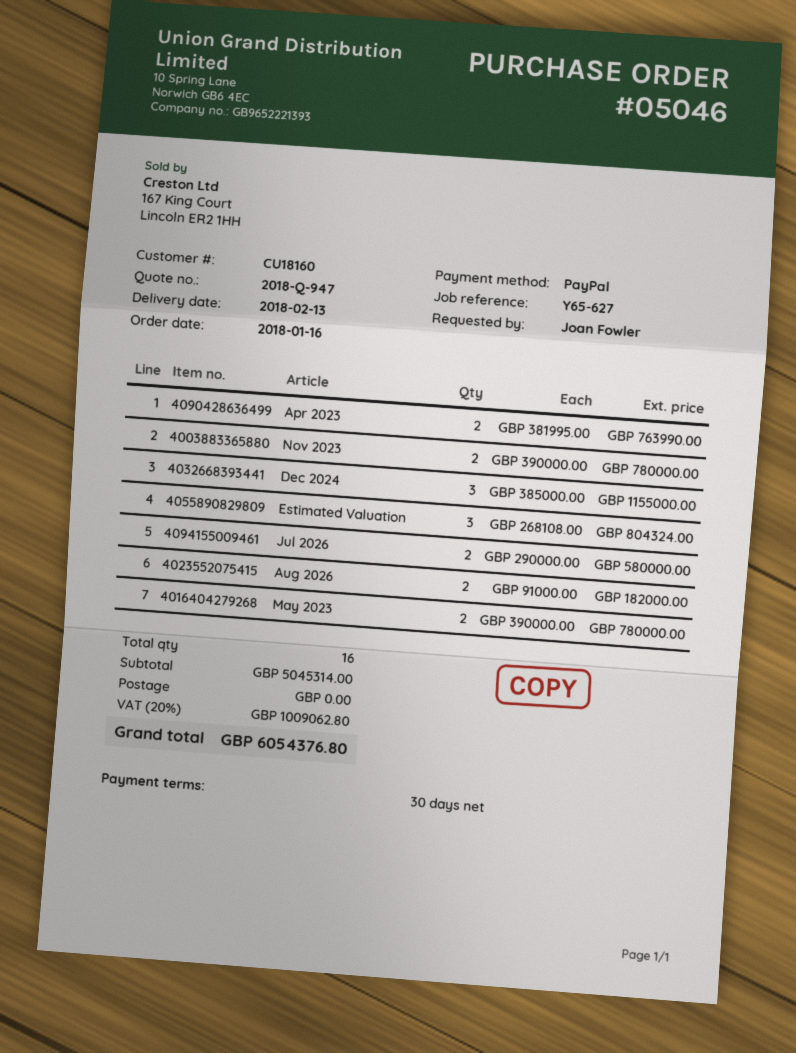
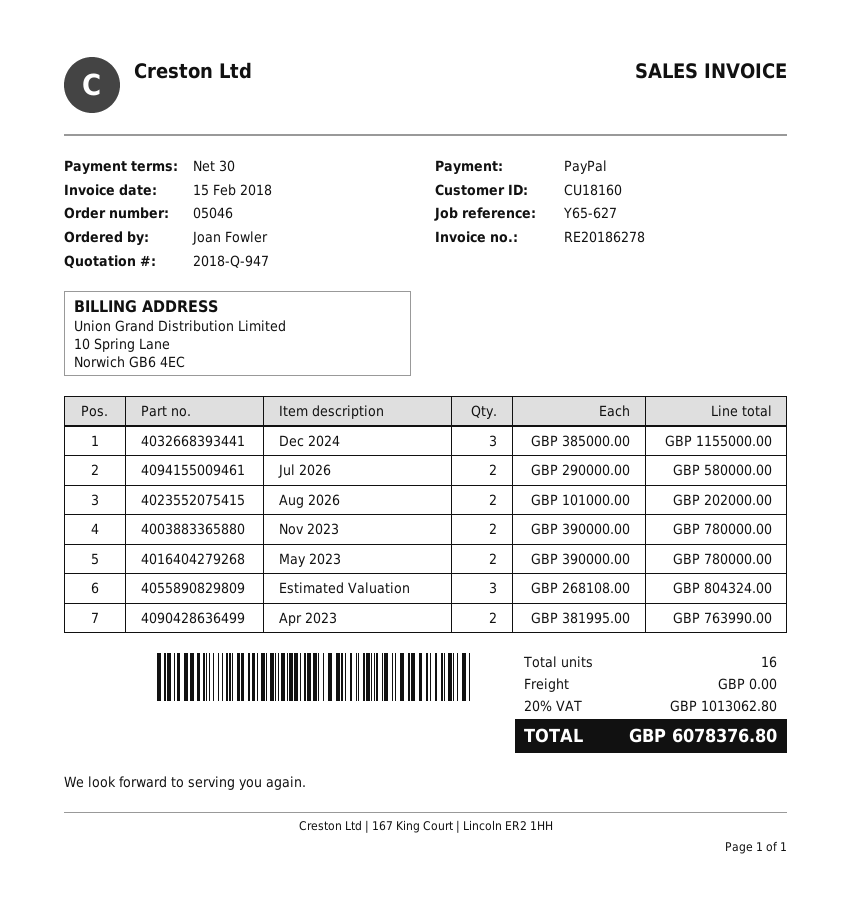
Aug 2026: 2 x 91000.00 = 182000.00 -> 2 x 101000.00 = 202000.00
tax: 20% = 1009062.80 -> 20% = 1013062.80
total: 6054376.80 -> 6078376.80

